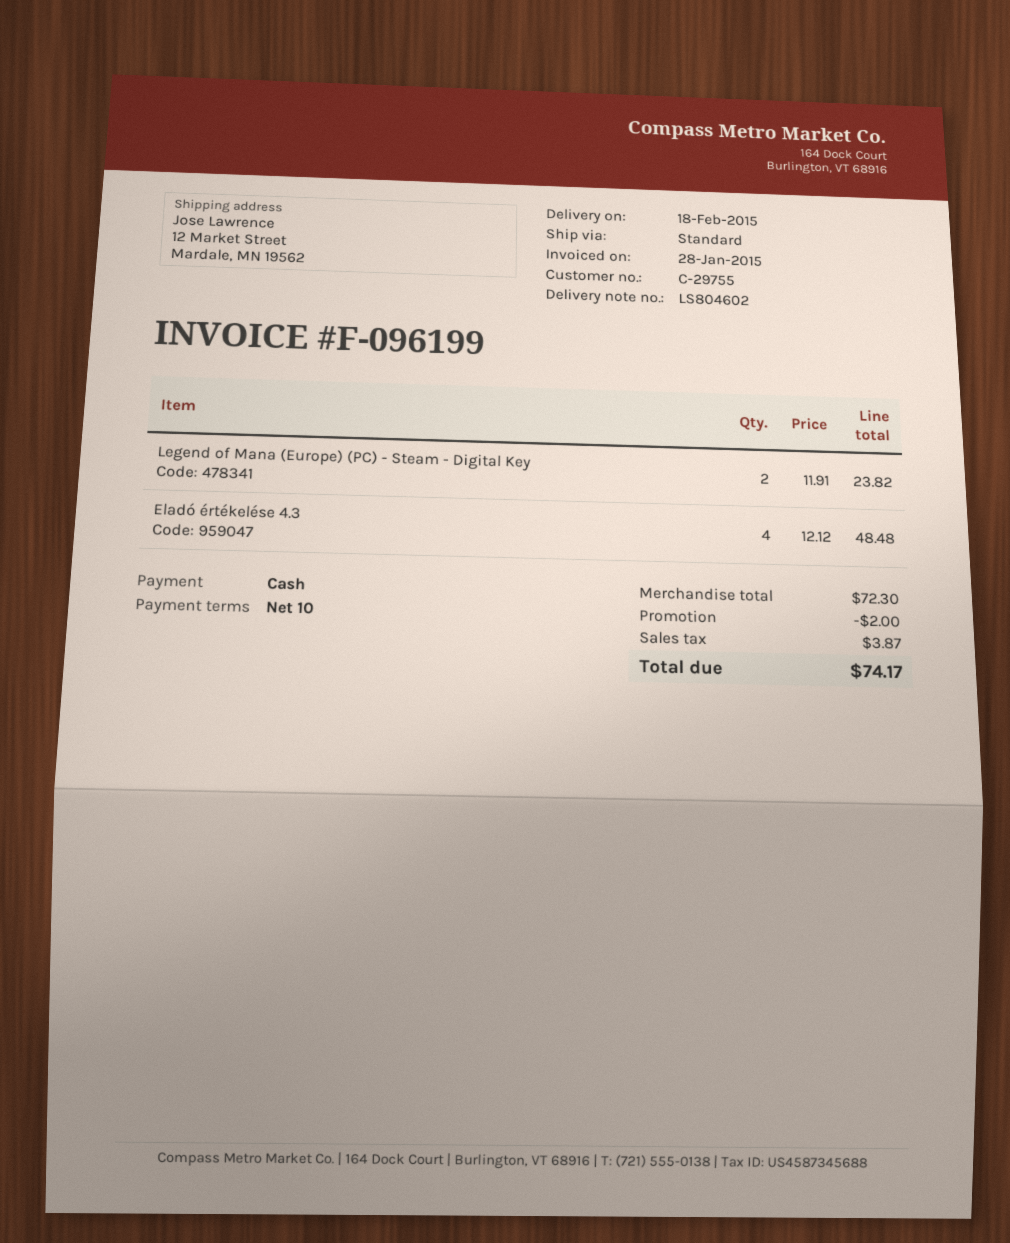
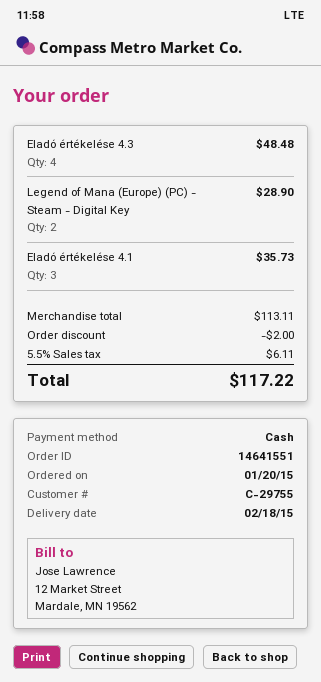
Legend of Mana (Europe) (PC) - Steam - Digital Key: 2 for 23.82 -> 2 for 28.90
Eladó értékelése 4.1: none -> 3 for 35.73
subtotal: 72.30 -> 113.11
tax: 3.87 -> 6.11
total: 74.17 -> 117.22

